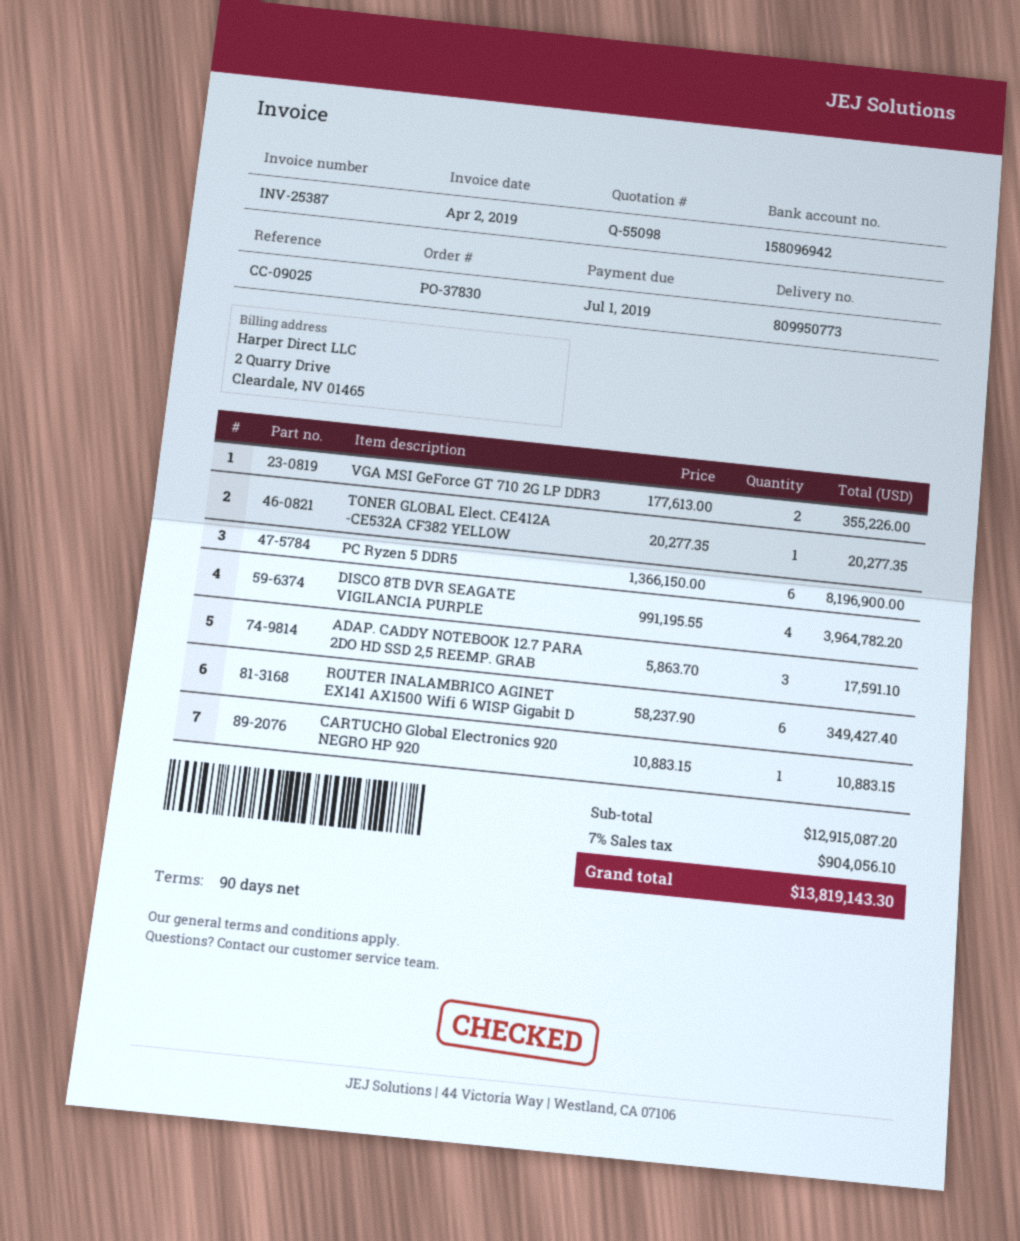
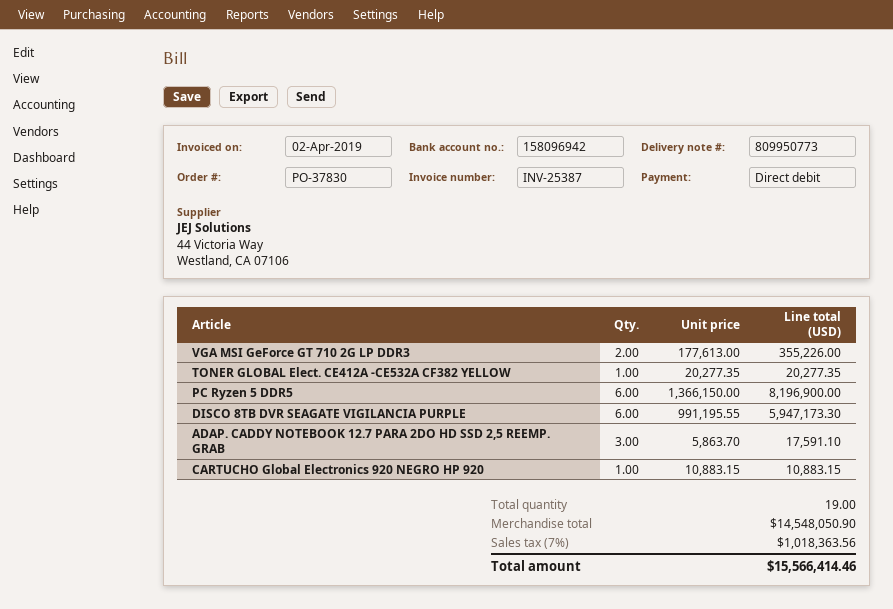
DISCO 8TB DVR SEAGATE VIGILANCIA PURPLE: 4 x 991195.55 = 3964782.20 -> 6 x 991195.55 = 5947173.30
ROUTER INALAMBRICO AGINET EX141 AX1500 Wifi 6 WISP Gigabit D: 6 x 58237.90 = 349427.40 -> none
subtotal: 12915087.20 -> 14548050.90
tax: 7% = 904056.10 -> 7% = 1018363.56
total: 13819143.30 -> 15566414.46

